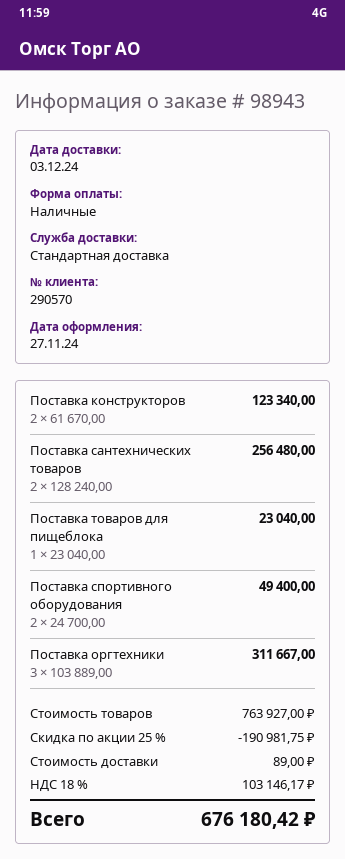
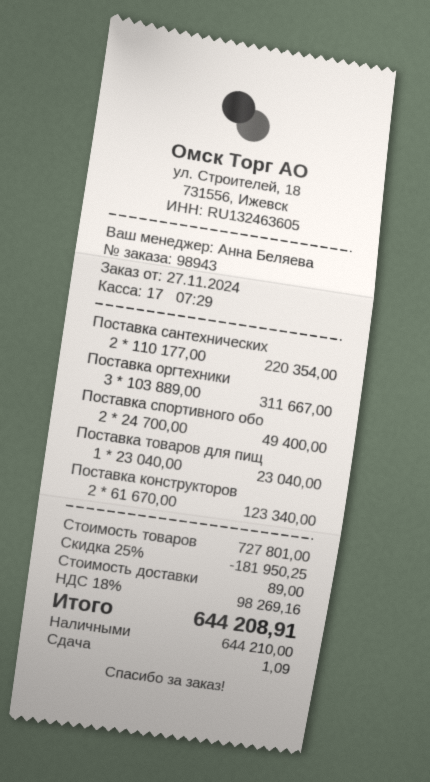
Поставка сантехнических товаров: 2 x 128240.00 = 256480.00 -> 2 x 110177.00 = 220354.00
subtotal: 763927.00 -> 727801.00
discount: 25% = 190981.75 -> 25% = 181950.25
tax: 18% = 103146.17 -> 18% = 98269.16
total: 676180.42 -> 644208.91

